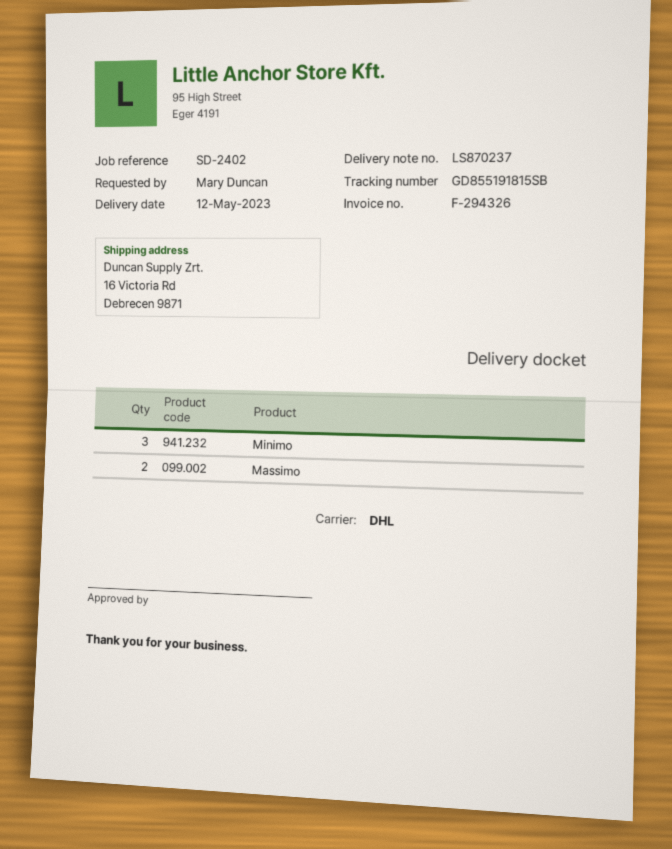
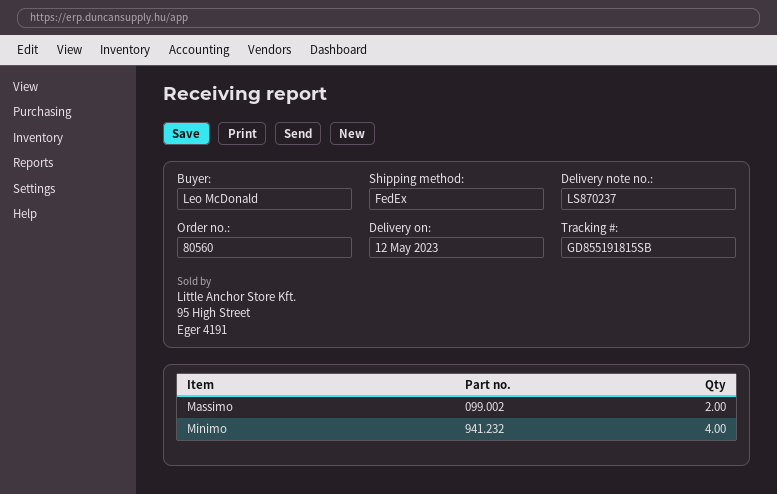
ordered by: Mary Duncan -> Leo McDonald
shipping method: DHL -> FedEx
Minimo: 3 -> 4

